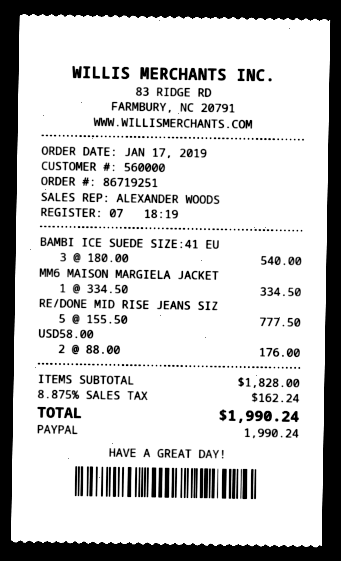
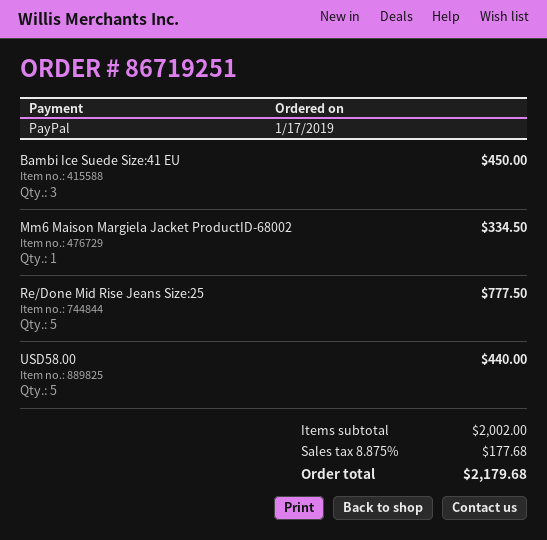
BAMBI ICE SUEDE SIZE:41 EU: 3 for 540.00 -> 3 for 450.00
USD58.00: 2 for 176.00 -> 5 for 440.00
subtotal: 1828.00 -> 2002.00
tax: 8.875% = 162.24 -> 8.875% = 177.68
total: 1990.24 -> 2179.68

